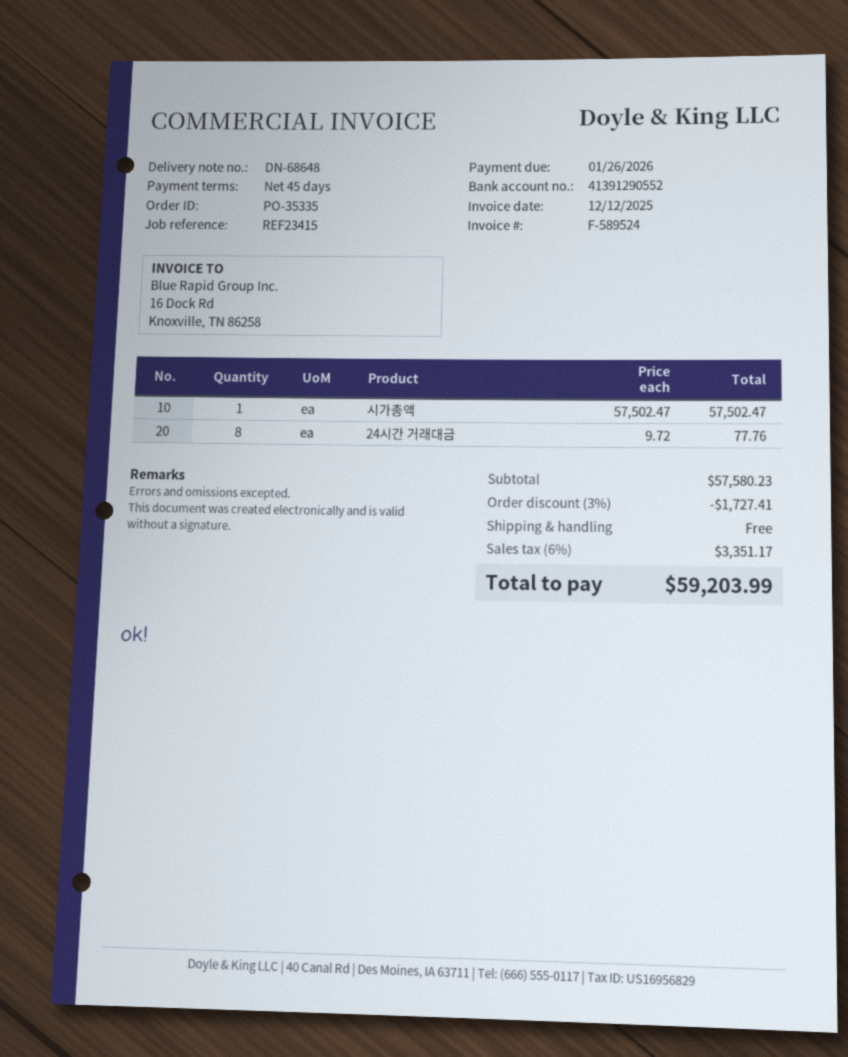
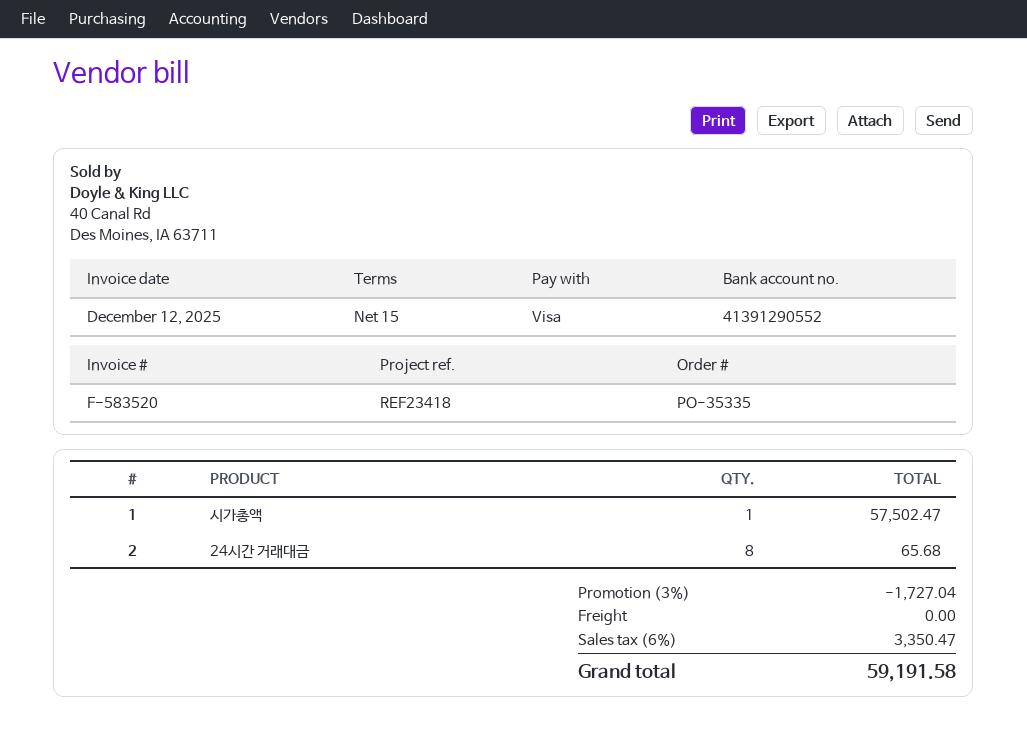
invoice number: F-589524 -> F-583520
payment terms: 45 days -> 15 days
reference: REF23415 -> REF23418
24시간 거래대금: 8 for 77.76 -> 8 for 65.68
discount: 3% = 1727.41 -> 3% = 1727.04
tax: 6% = 3351.17 -> 6% = 3350.47
total: 59203.99 -> 59191.58

